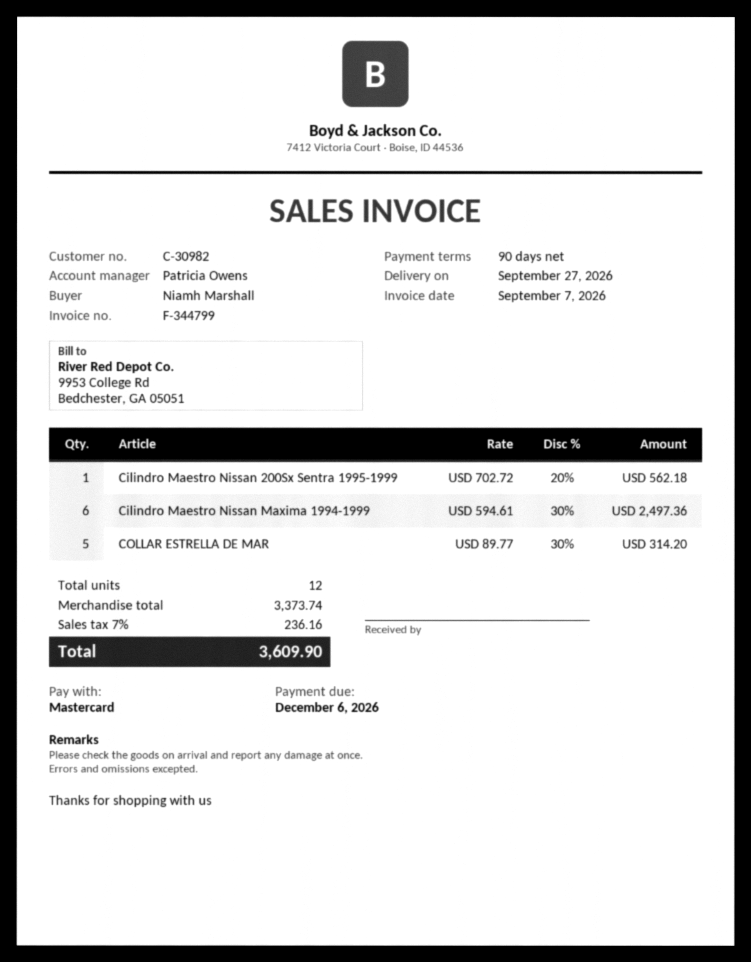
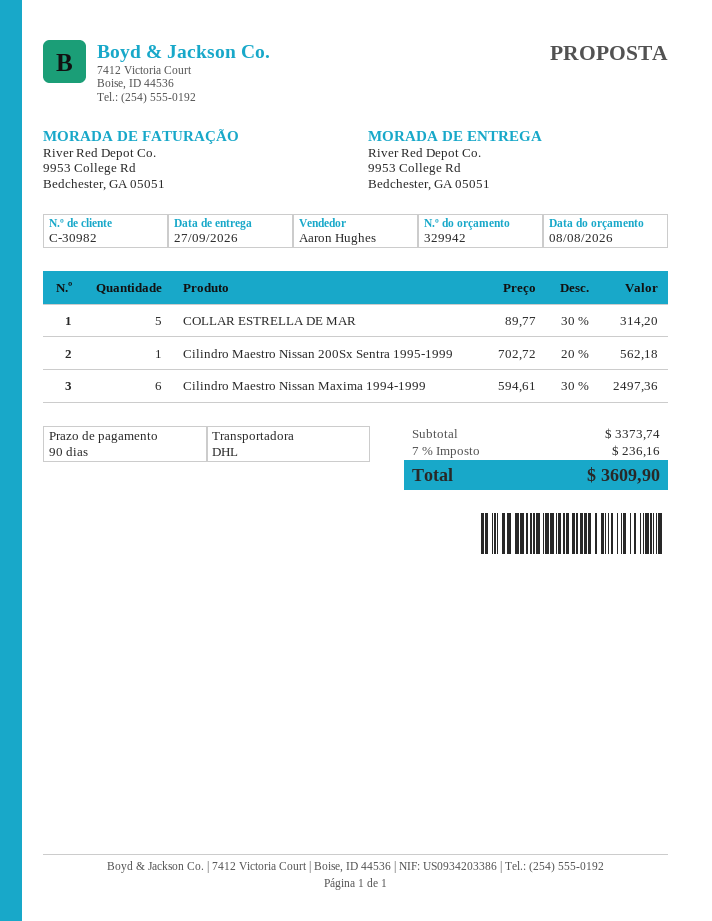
sales rep: Patricia Owens -> Aaron Hughes

